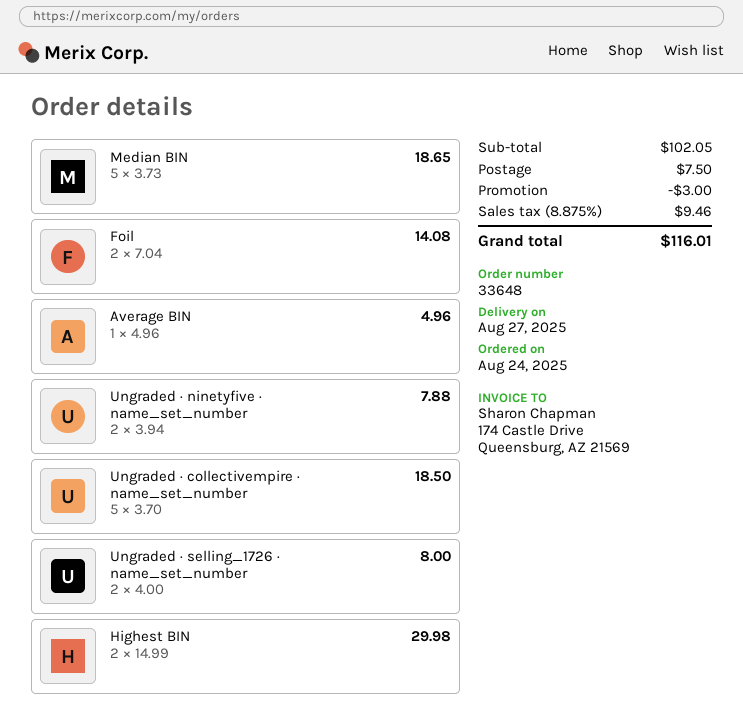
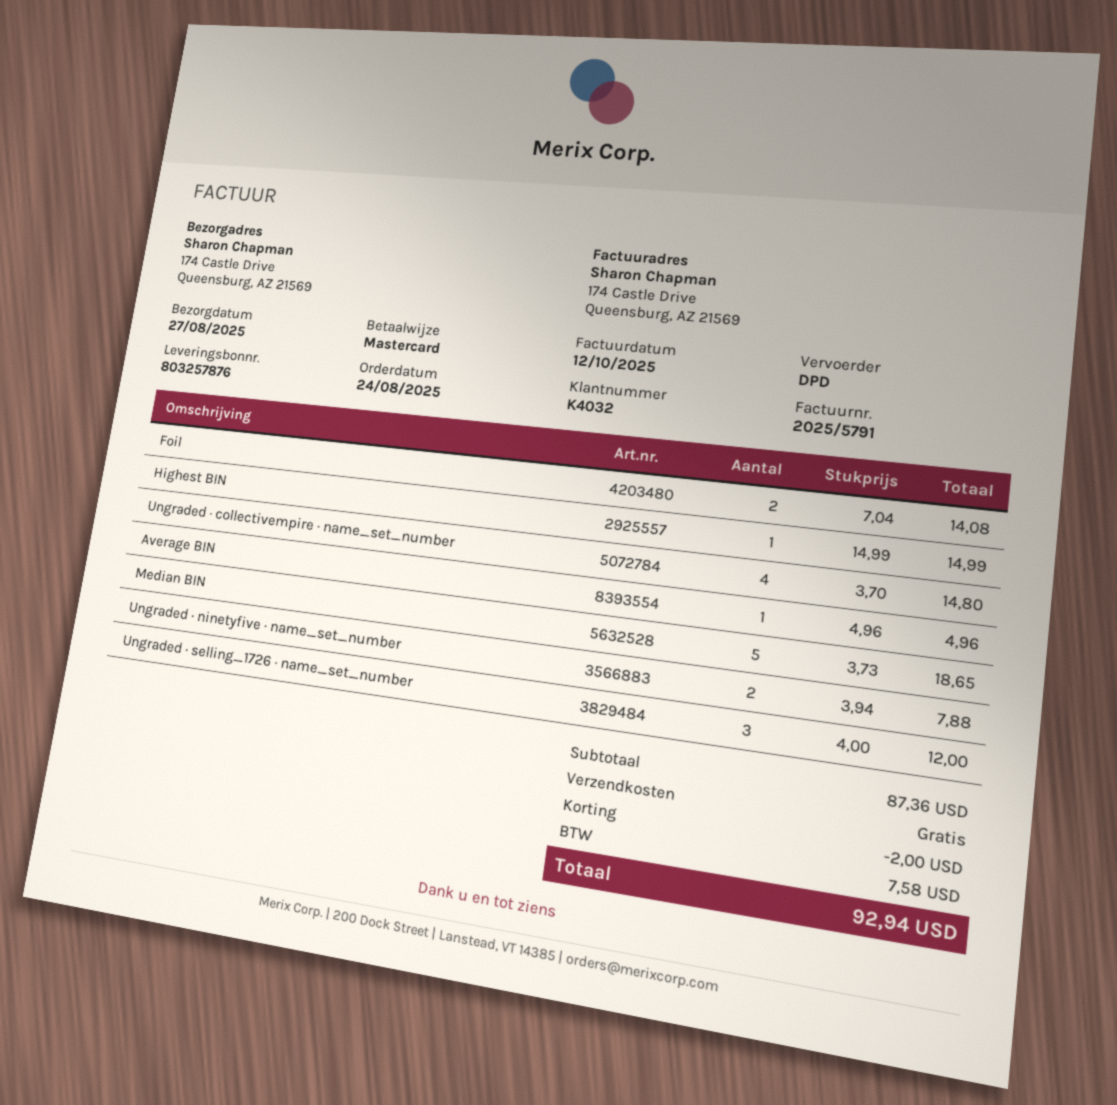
Ungraded · collectivempire · name_set_number: 5 x 3.70 = 18.50 -> 4 x 3.70 = 14.80
Ungraded · selling_1726 · name_set_number: 2 x 4.00 = 8.00 -> 3 x 4.00 = 12.00
Highest BIN: 2 x 14.99 = 29.98 -> 1 x 14.99 = 14.99
subtotal: 102.05 -> 87.36
discount: 3.00 -> 2.00
shipping: 7.50 -> 0.00
tax: 9.46 -> 7.58
total: 116.01 -> 92.94

